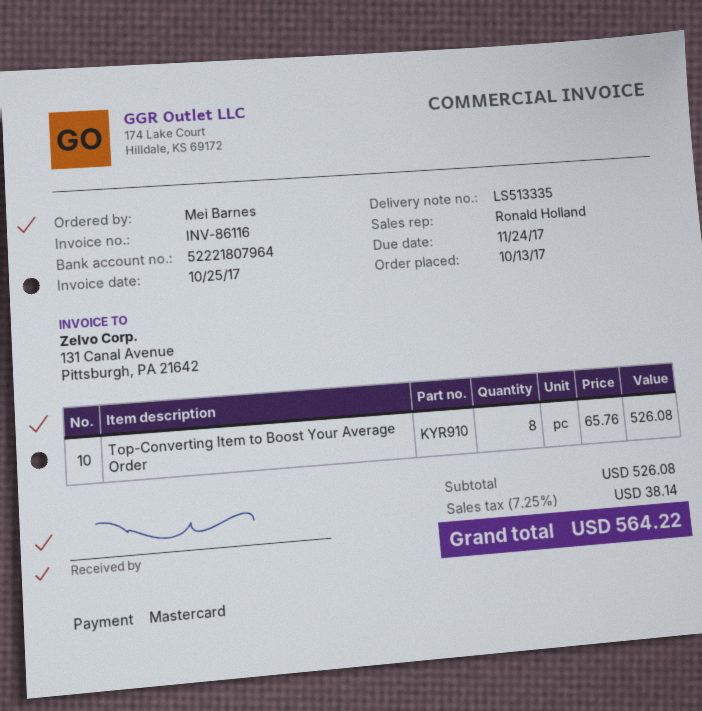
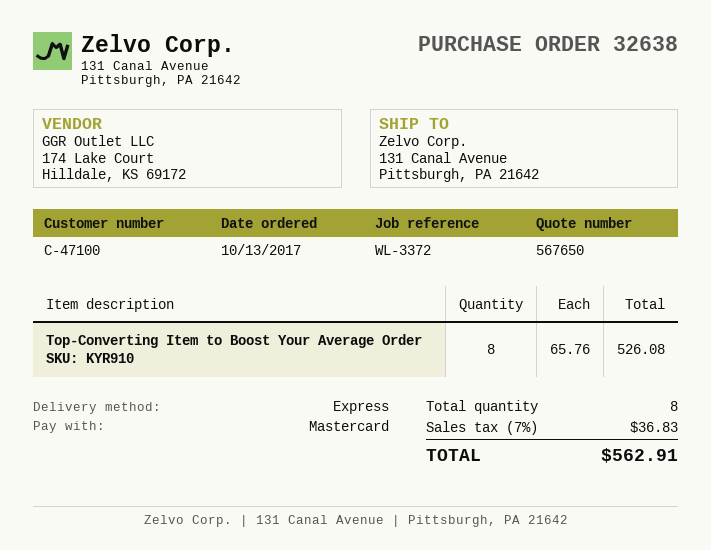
tax: 7.25% = 38.14 -> 7% = 36.83
total: 564.22 -> 562.91

